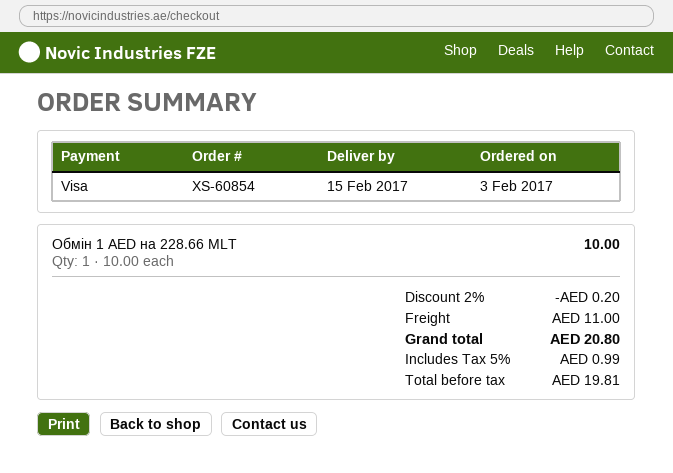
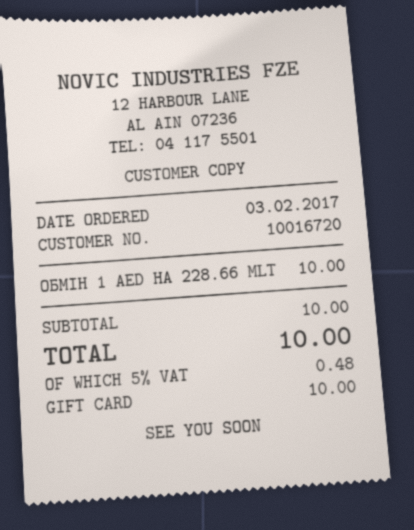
payment method: Visa -> gift card
discount: 2% = 0.20 -> none
shipping: 11.00 -> none
tax: 5% = 0.99 -> 5% = 0.48
total: 20.80 -> 10.00

